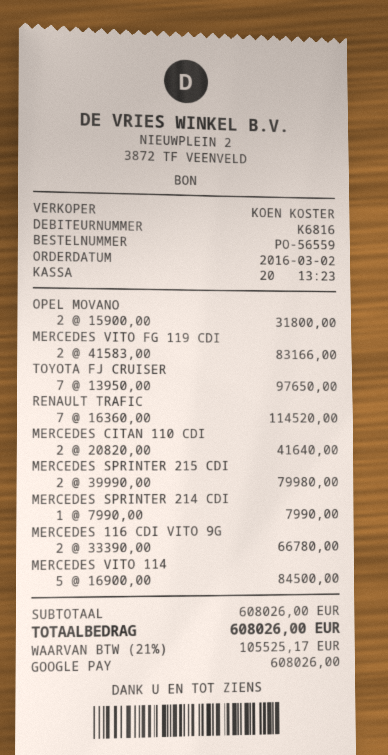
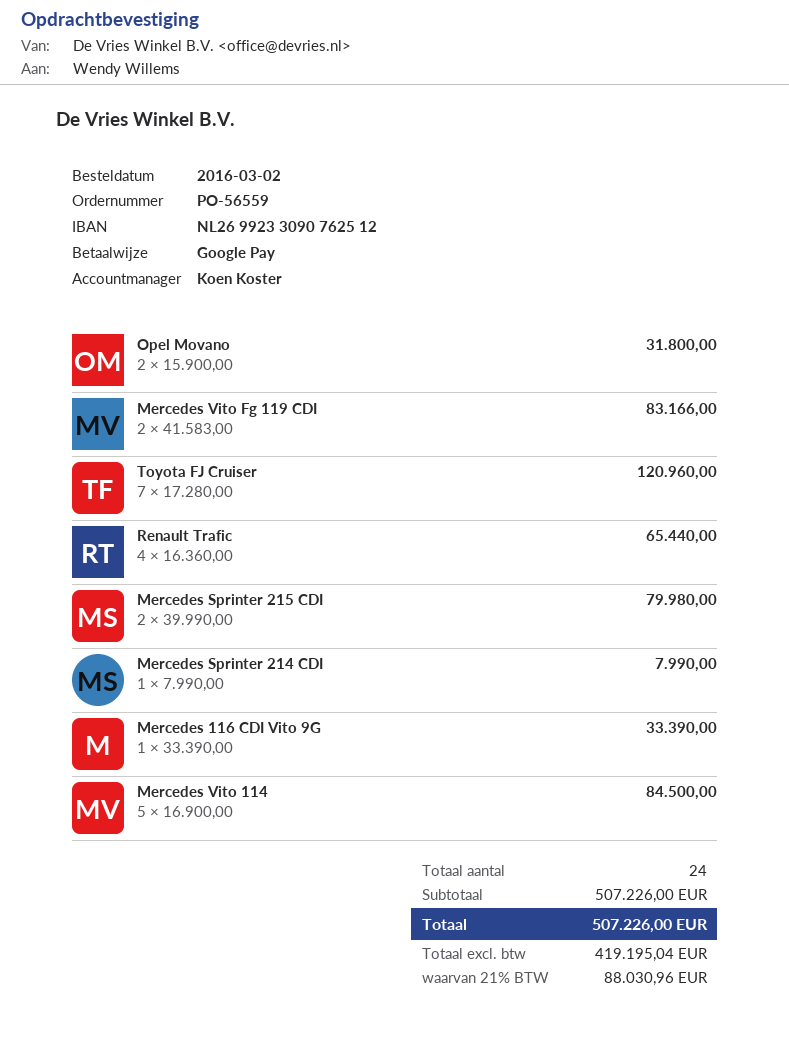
TOYOTA FJ CRUISER: 7 x 13950.00 = 97650.00 -> 7 x 17280.00 = 120960.00
RENAULT TRAFIC: 7 x 16360.00 = 114520.00 -> 4 x 16360.00 = 65440.00
MERCEDES CITAN 110 CDI: 2 x 20820.00 = 41640.00 -> none
MERCEDES 116 CDI VITO 9G: 2 x 33390.00 = 66780.00 -> 1 x 33390.00 = 33390.00
subtotal: 608026.00 -> 507226.00
tax: 21% = 105525.17 -> 21% = 88030.96
total: 608026.00 -> 507226.00

